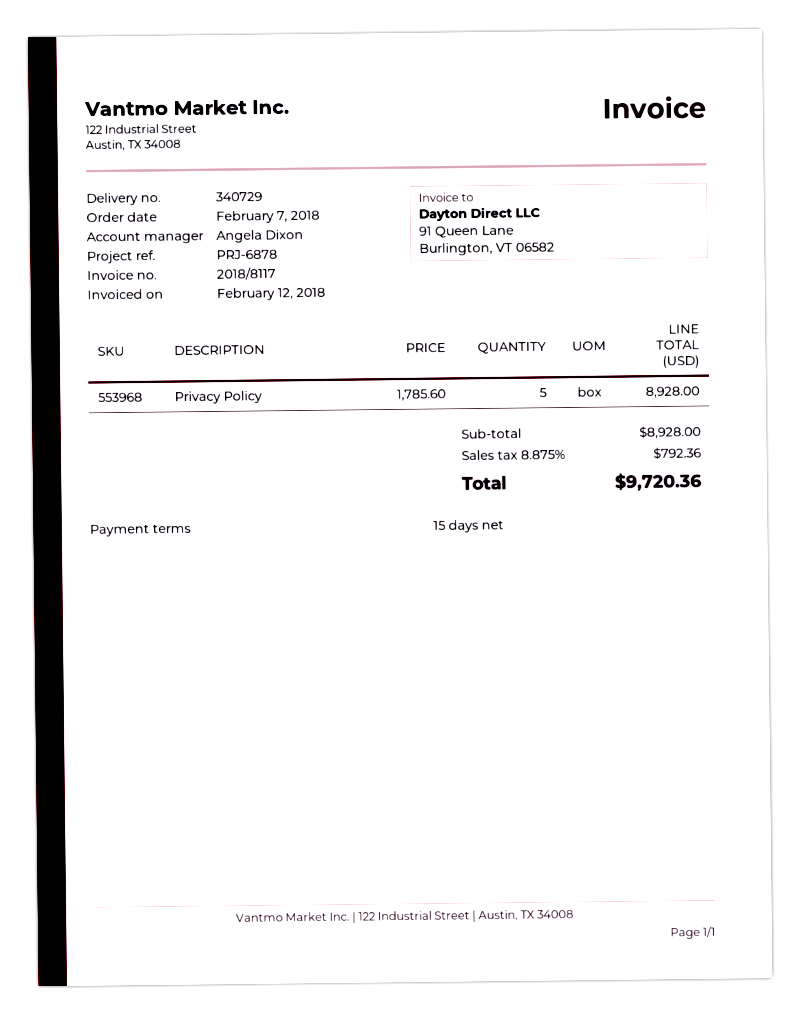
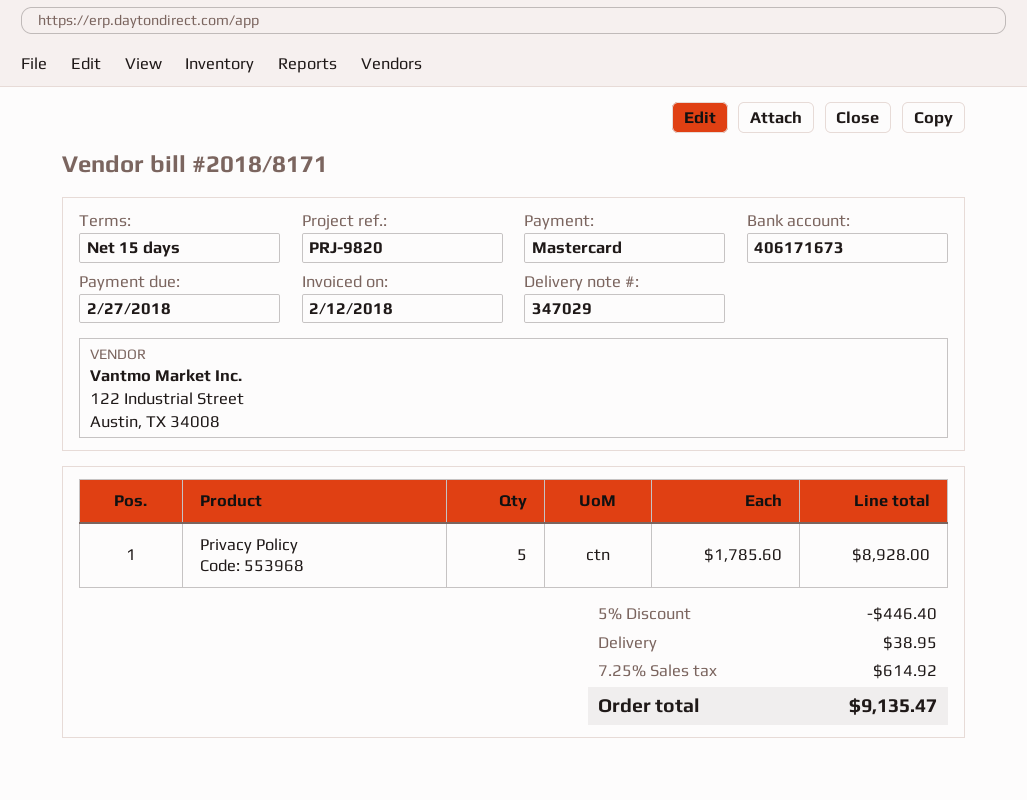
delivery note number: 340729 -> 347029
invoice number: 2018/8117 -> 2018/8171
reference: PRJ-6878 -> PRJ-9820
discount: none -> 5% = 446.40
shipping: none -> 38.95
tax: 8.875% = 792.36 -> 7.25% = 614.92
total: 9720.36 -> 9135.47

